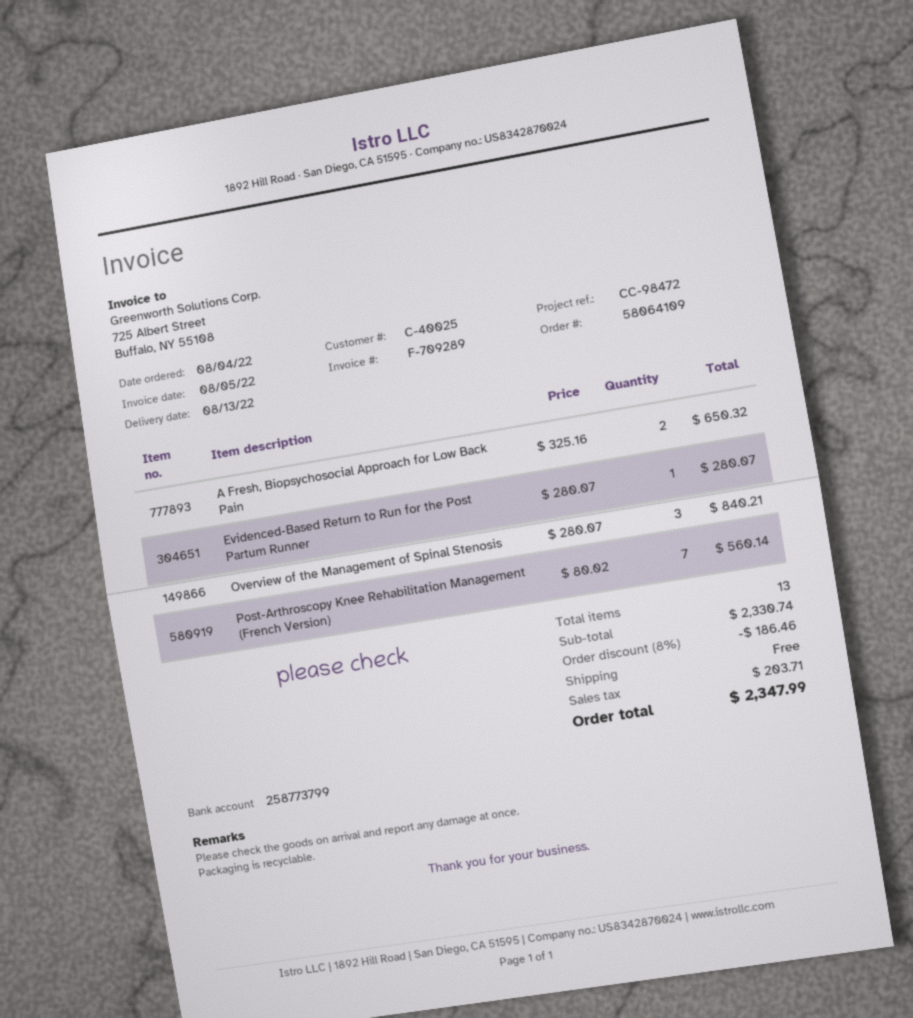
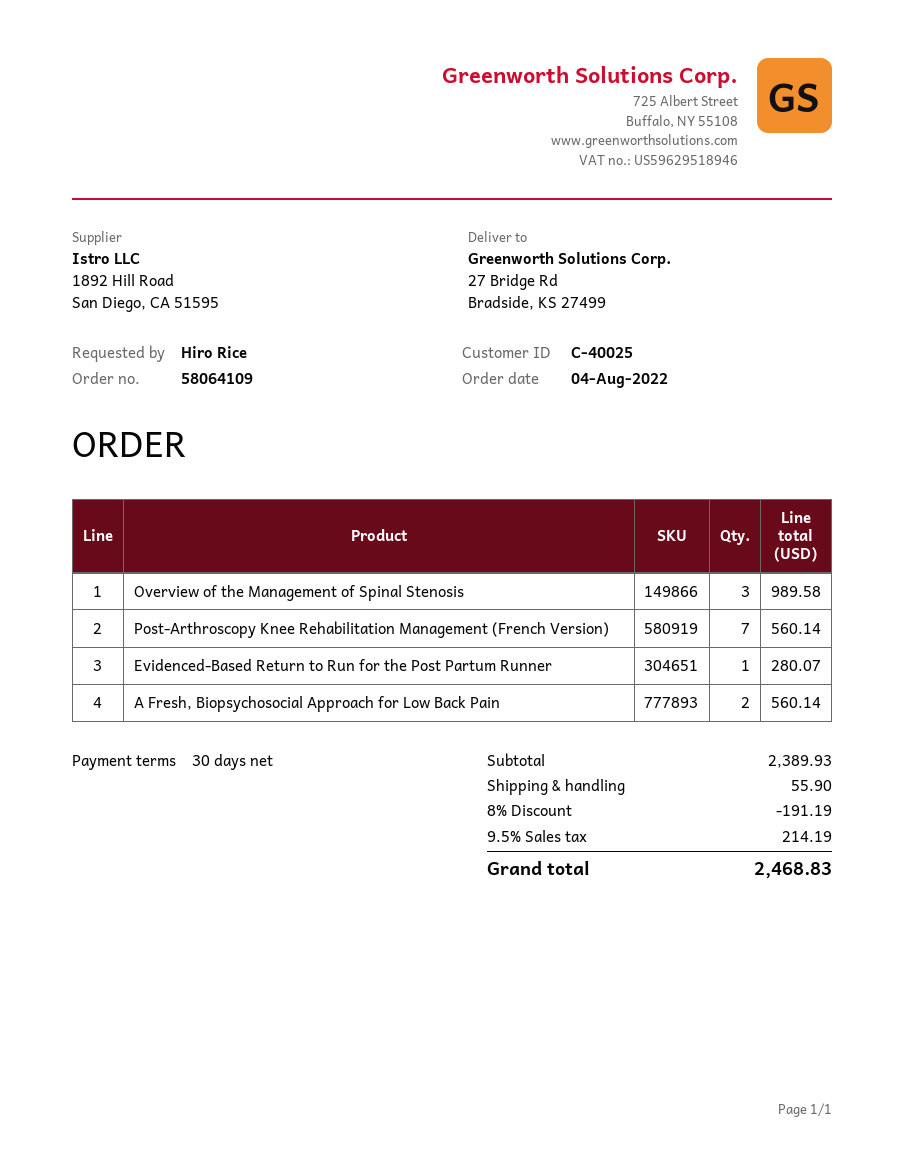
A Fresh, Biopsychosocial Approach for Low Back Pain: 2 for 650.32 -> 2 for 560.14
Overview of the Management of Spinal Stenosis: 3 for 840.21 -> 3 for 989.58
subtotal: 2330.74 -> 2389.93
discount: 8% = 186.46 -> 8% = 191.19
shipping: 0.00 -> 55.90
tax: 203.71 -> 214.19
total: 2347.99 -> 2468.83

